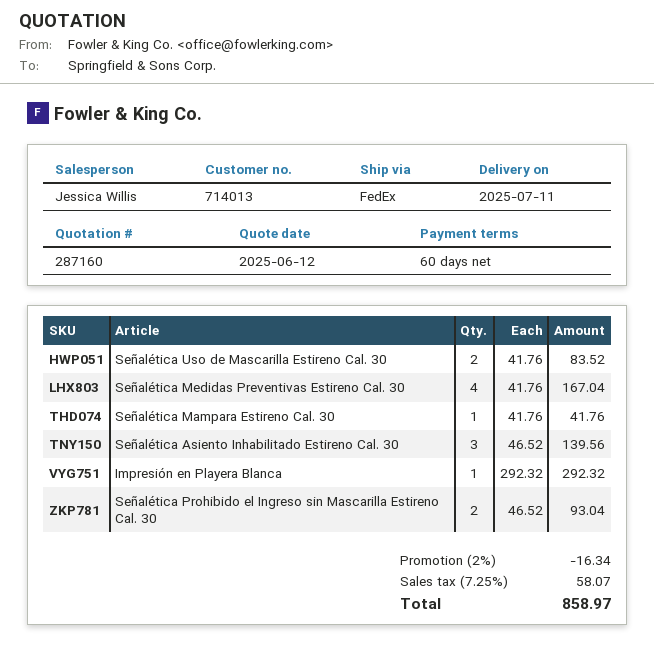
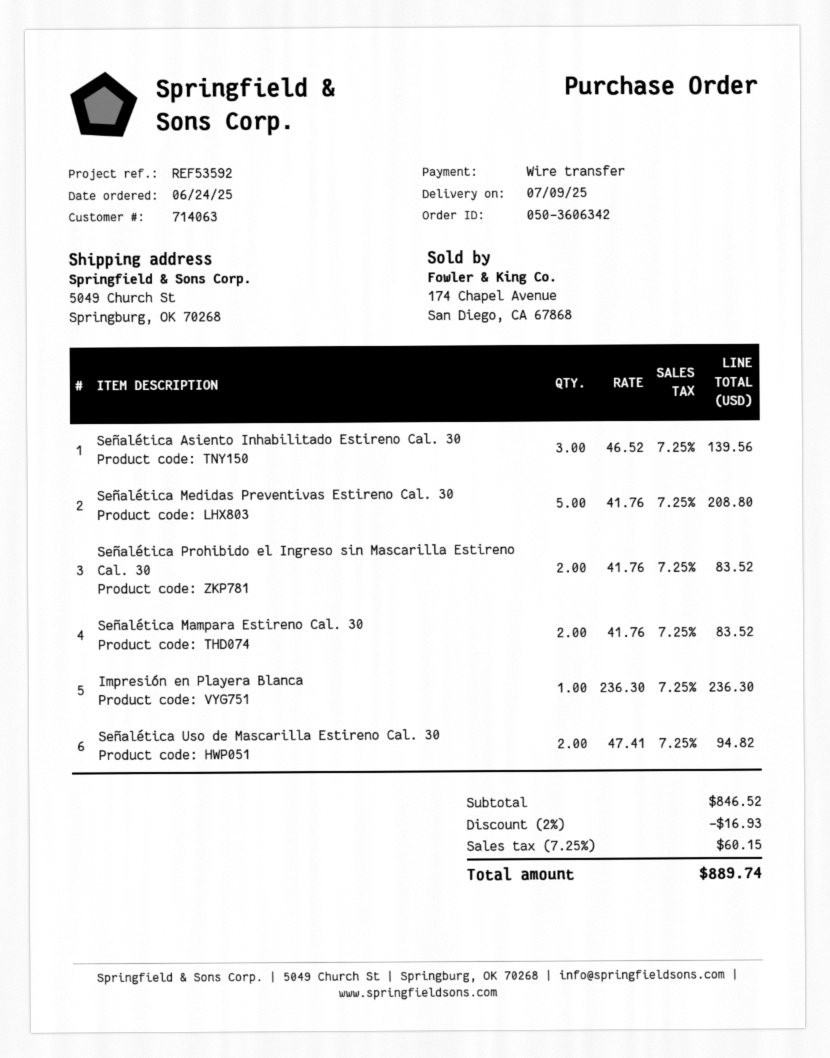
delivery date: 2025-07-11 -> 2025-07-09
customer number: 714013 -> 714063
Señalética Uso de Mascarilla Estireno Cal. 30: 2 x 41.76 = 83.52 -> 2 x 47.41 = 94.82
Señalética Medidas Preventivas Estireno Cal. 30: 4 x 41.76 = 167.04 -> 5 x 41.76 = 208.80
Señalética Mampara Estireno Cal. 30: 1 x 41.76 = 41.76 -> 2 x 41.76 = 83.52
Impresión en Playera Blanca: 1 x 292.32 = 292.32 -> 1 x 236.30 = 236.30
Señalética Prohibido el Ingreso sin Mascarilla Estireno Cal. 30: 2 x 46.52 = 93.04 -> 2 x 41.76 = 83.52
discount: 2% = 16.34 -> 2% = 16.93
tax: 7.25% = 58.07 -> 7.25% = 60.15
total: 858.97 -> 889.74

